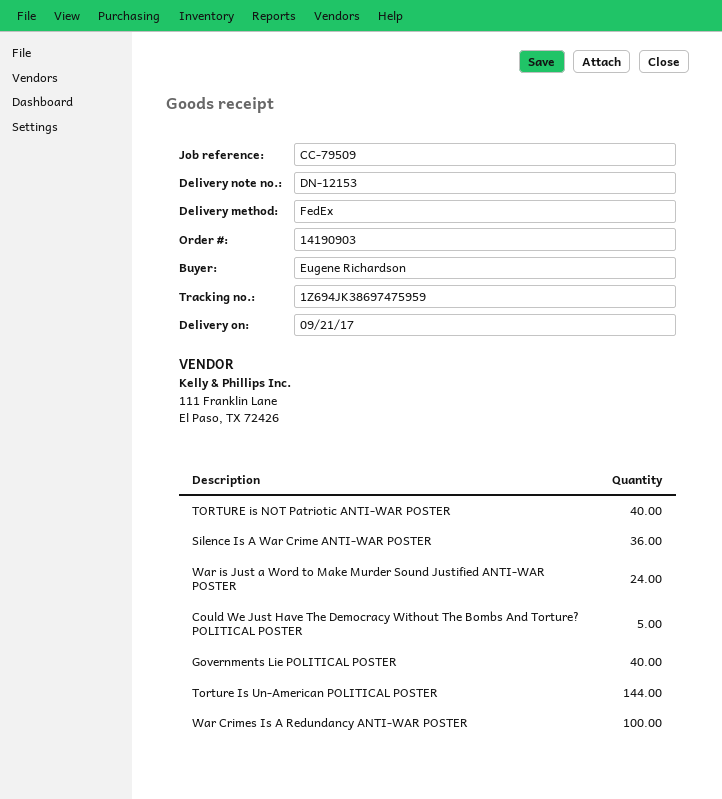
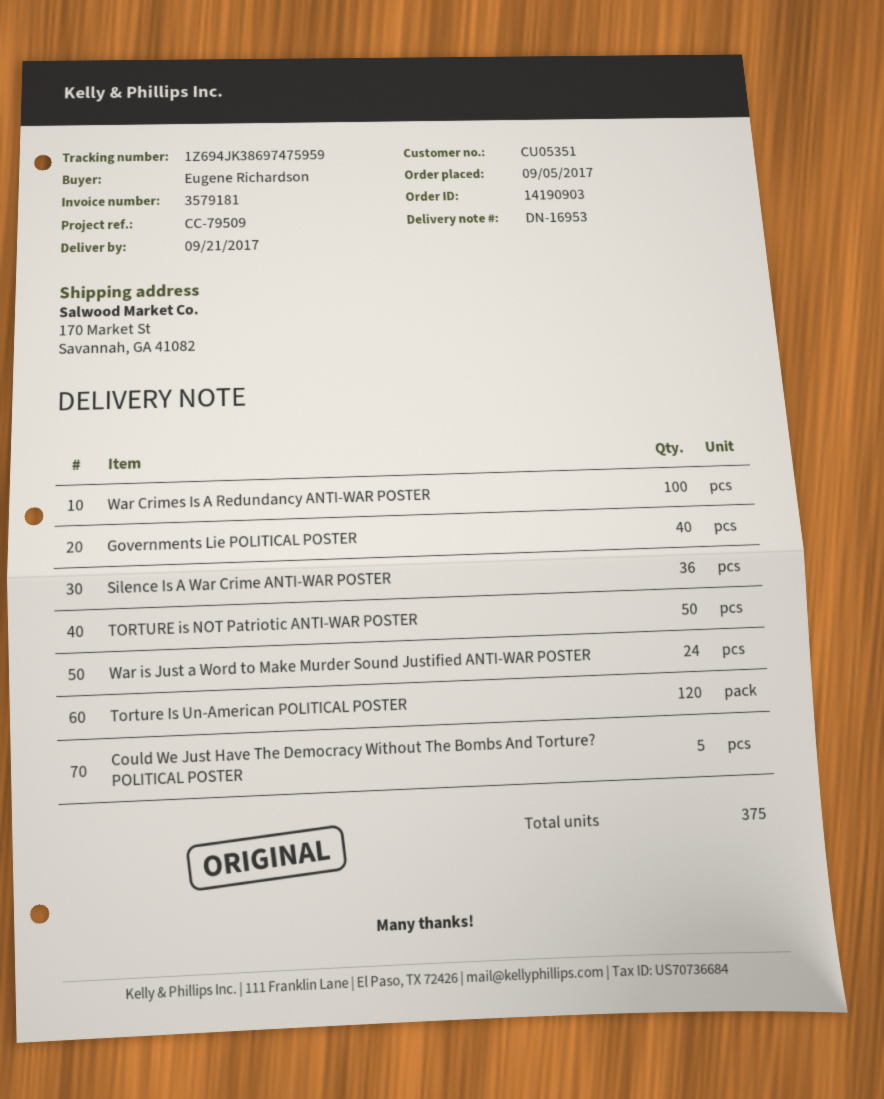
delivery note number: DN-12153 -> DN-16953
TORTURE is NOT Patriotic ANTI-WAR POSTER: 40 -> 50
Torture Is Un-American POLITICAL POSTER: 144 -> 120

